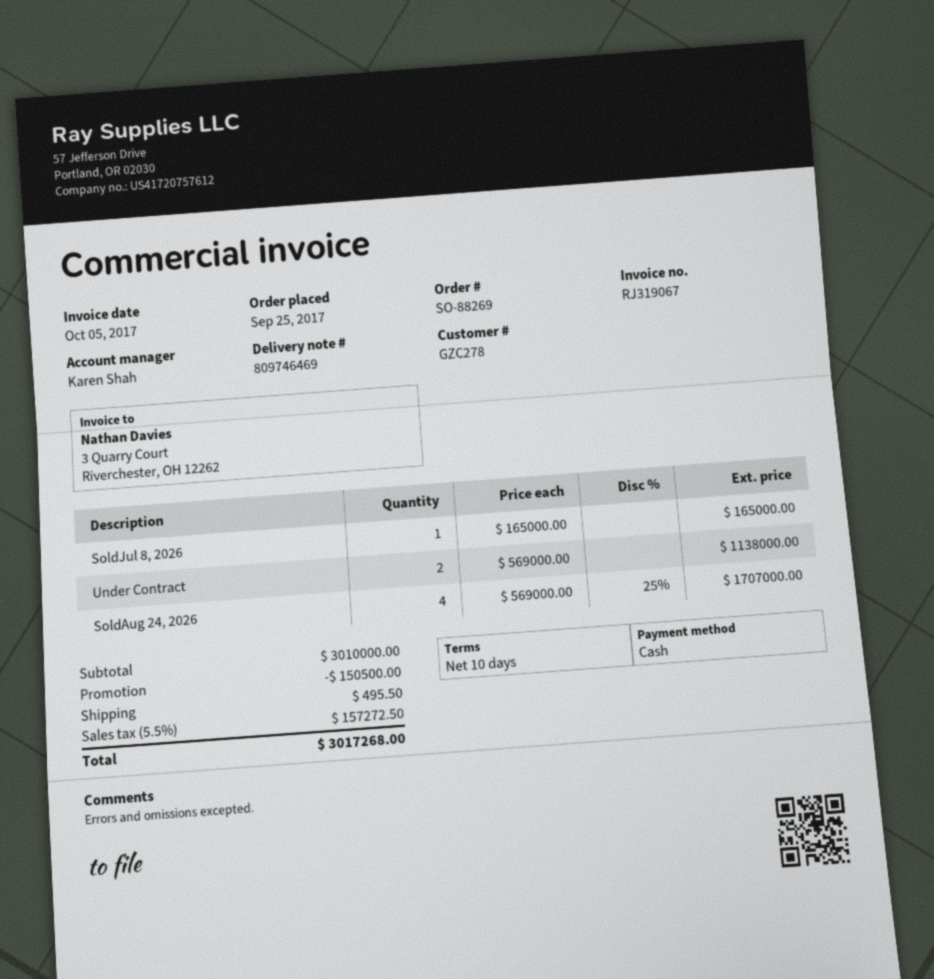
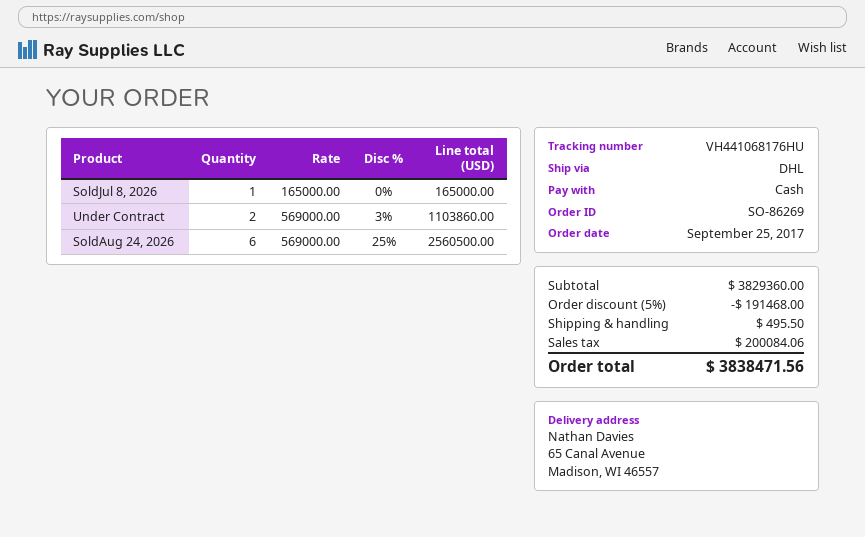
order number: SO-88269 -> SO-86269
Under Contract: 2 x 569000.00 = 1138000.00 -> 2 x 569000.00 - 3% = 1103860.00
SoldAug 24, 2026: 4 x 569000.00 - 25% = 1707000.00 -> 6 x 569000.00 - 25% = 2560500.00
subtotal: 3010000.00 -> 3829360.00
discount: 150500.00 -> 191468.00
tax: 157272.50 -> 200084.06
total: 3017268.00 -> 3838471.56

